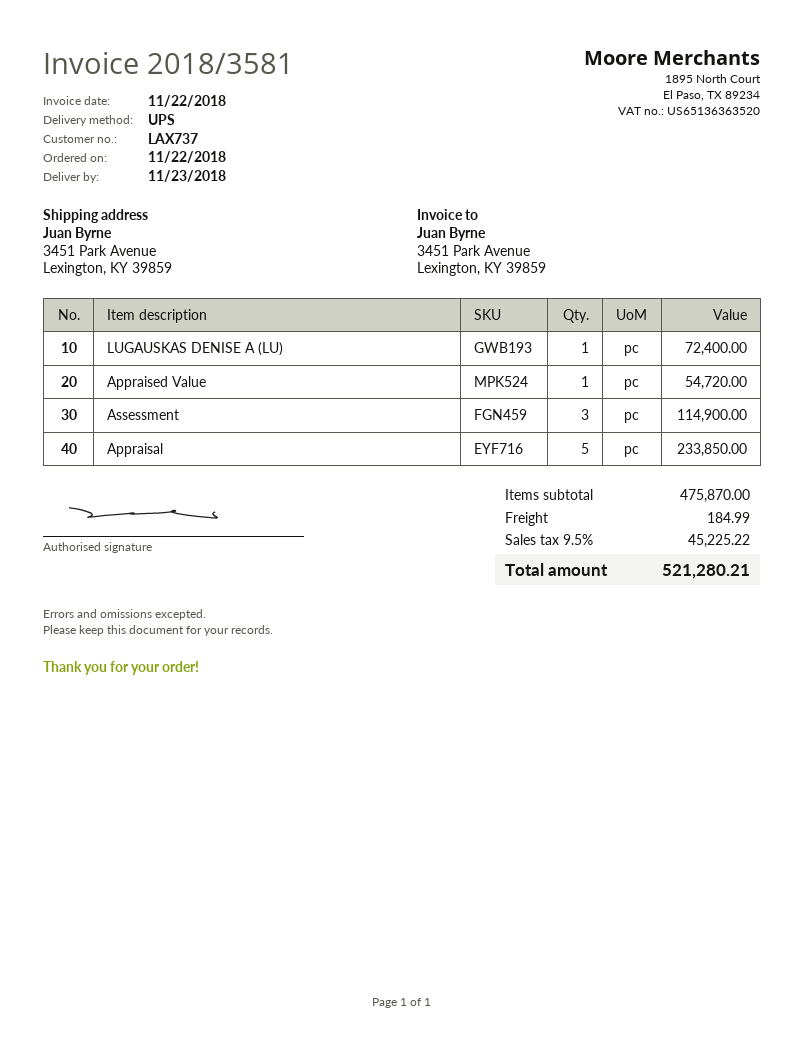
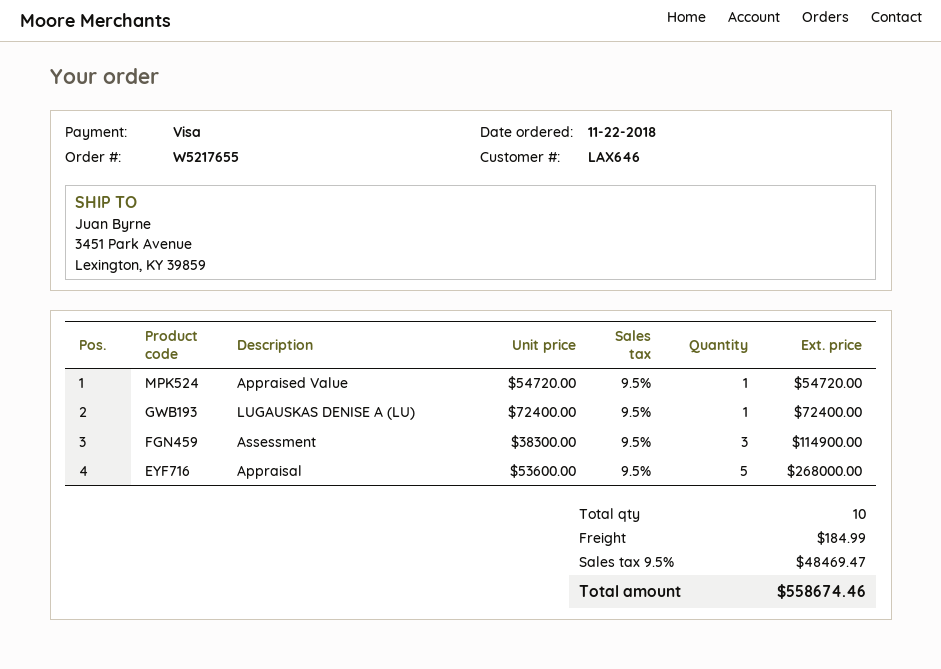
customer number: LAX737 -> LAX646
Appraisal: 5 for 233850.00 -> 5 for 268000.00
tax: 9.5% = 45225.22 -> 9.5% = 48469.47
total: 521280.21 -> 558674.46

